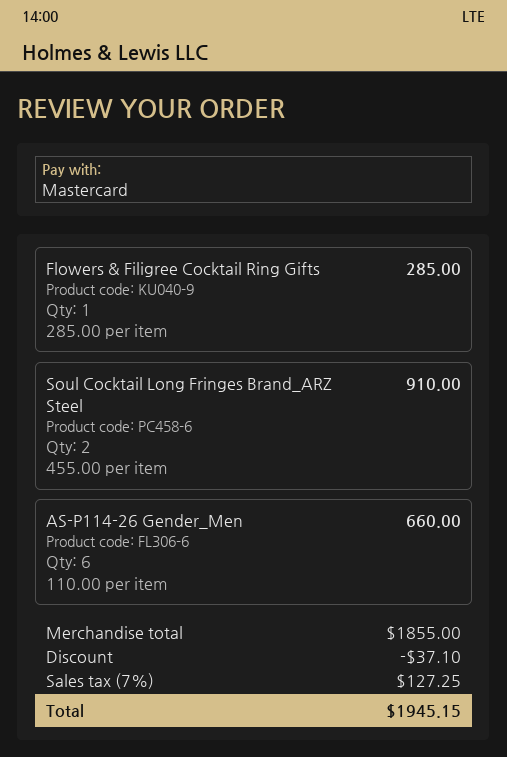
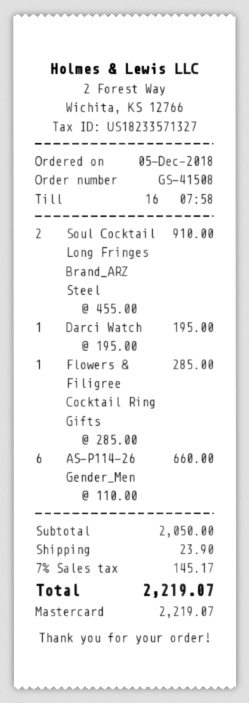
Darci Watch: none -> 1 x 195.00 = 195.00
subtotal: 1855.00 -> 2050.00
discount: 37.10 -> none
shipping: none -> 23.90
tax: 7% = 127.25 -> 7% = 145.17
total: 1945.15 -> 2219.07

